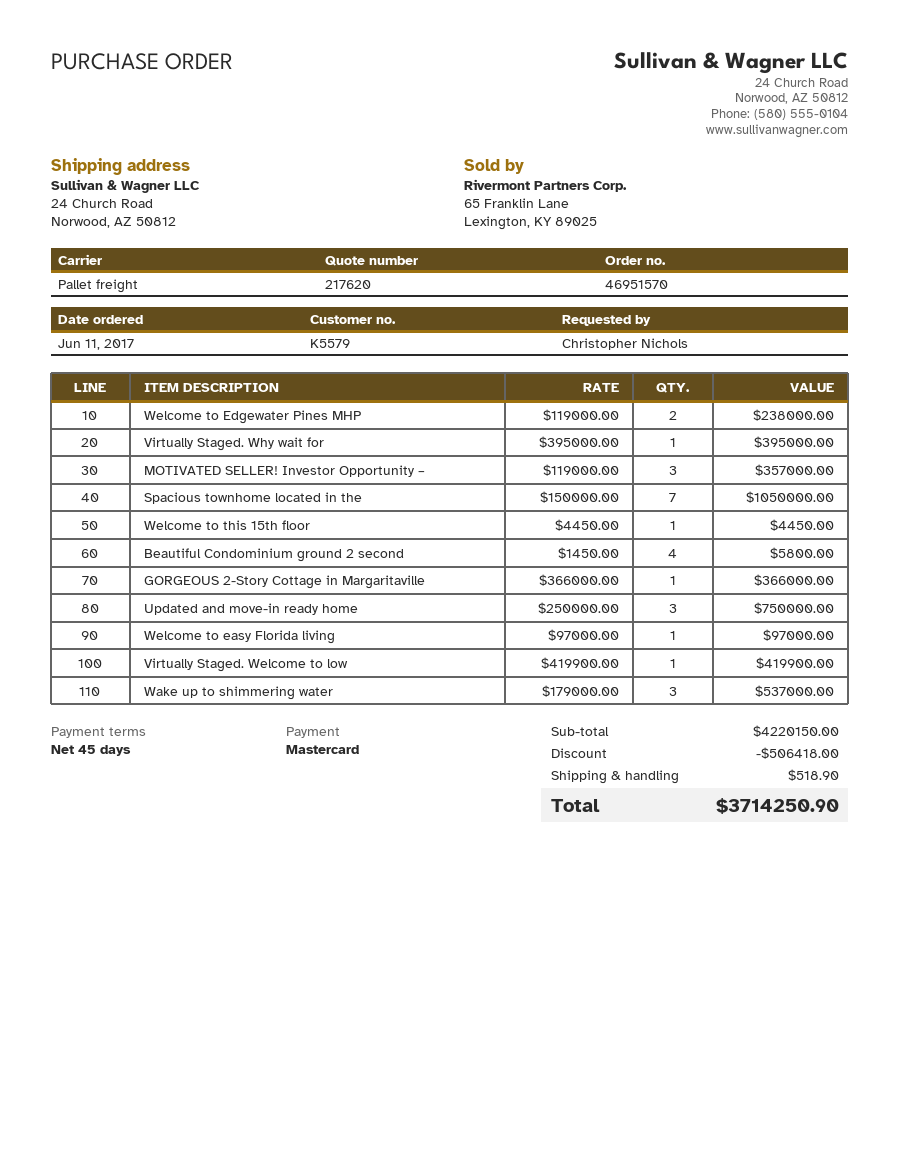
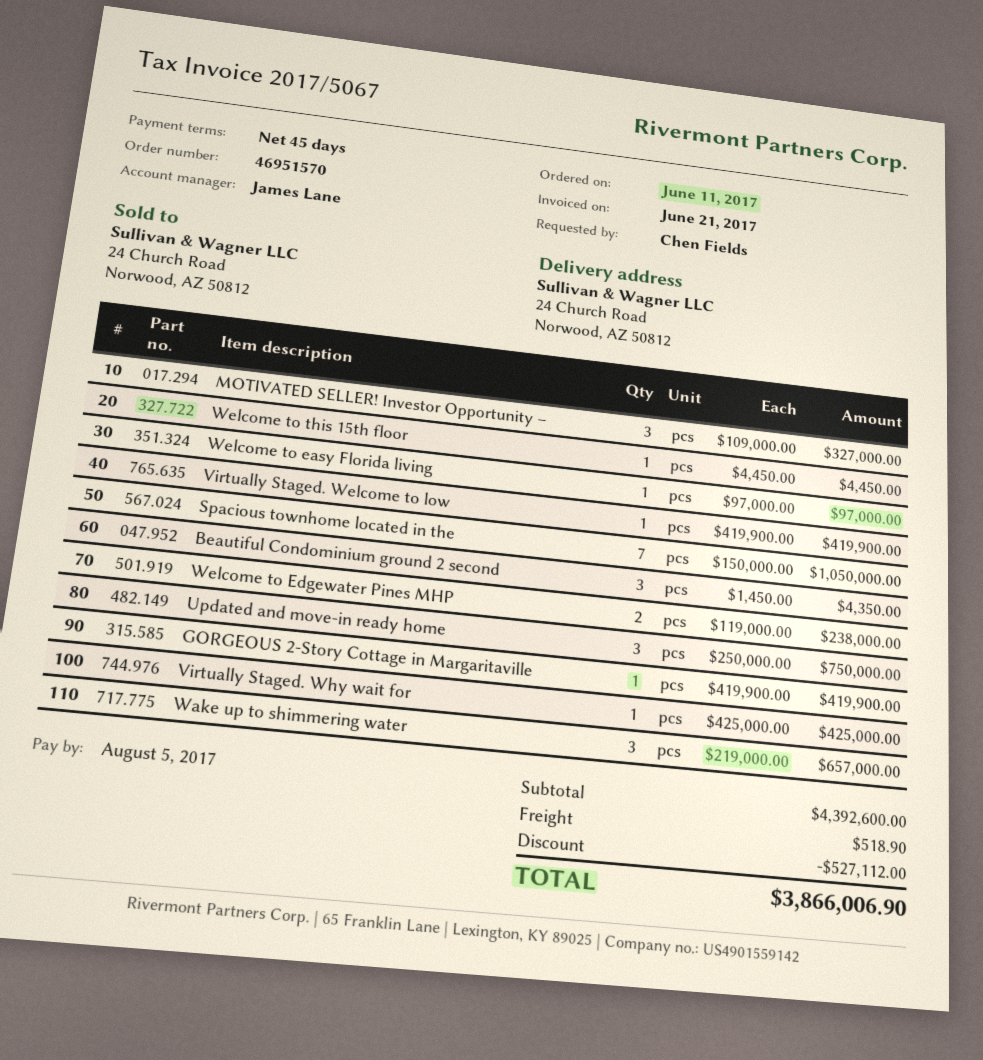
ordered by: Christopher Nichols -> Chen Fields
Virtually Staged. Why wait for: 1 x 395000.00 = 395000.00 -> 1 x 425000.00 = 425000.00
MOTIVATED SELLER! Investor Opportunity –: 3 x 119000.00 = 357000.00 -> 3 x 109000.00 = 327000.00
Beautiful Condominium ground 2 second: 4 x 1450.00 = 5800.00 -> 3 x 1450.00 = 4350.00
GORGEOUS 2-Story Cottage in Margaritaville: 1 x 366000.00 = 366000.00 -> 1 x 419900.00 = 419900.00
Wake up to shimmering water: 3 x 179000.00 = 537000.00 -> 3 x 219000.00 = 657000.00
subtotal: 4220150.00 -> 4392600.00
discount: 506418.00 -> 527112.00
total: 3714250.90 -> 3866006.90

